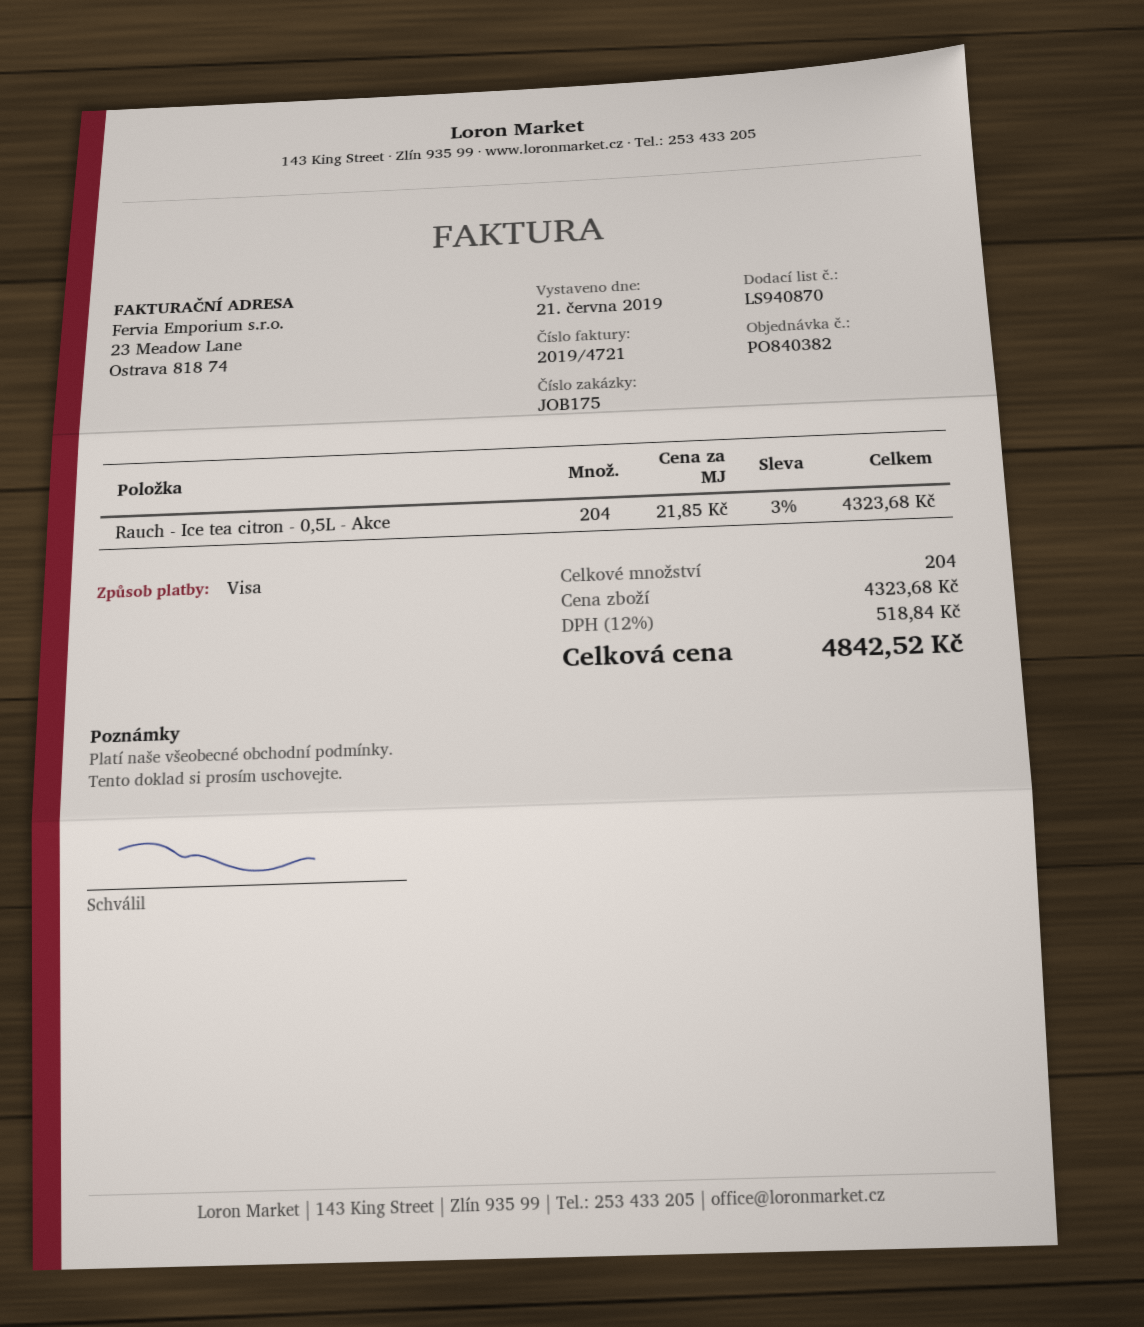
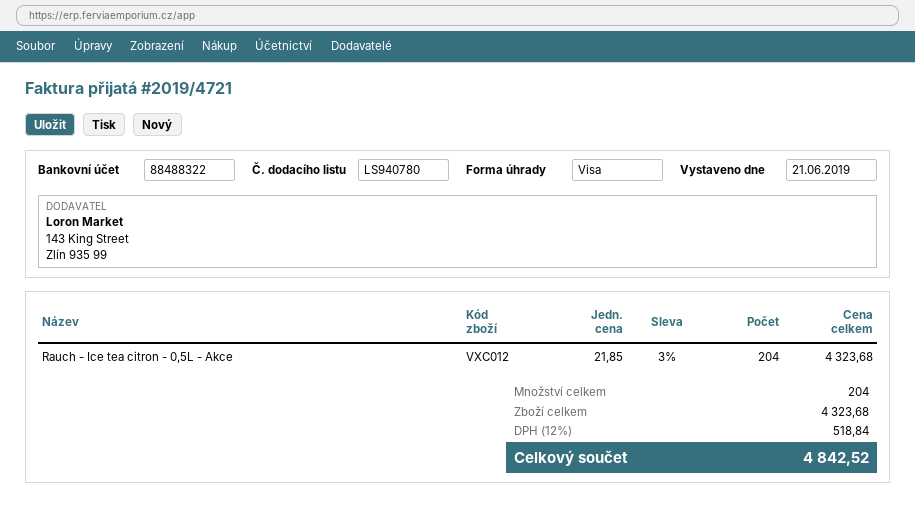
delivery note number: LS940870 -> LS940780

